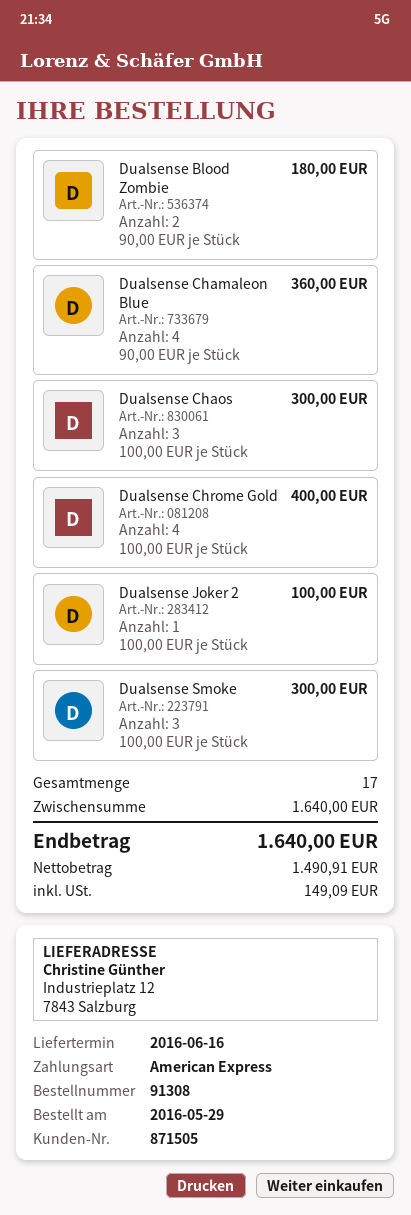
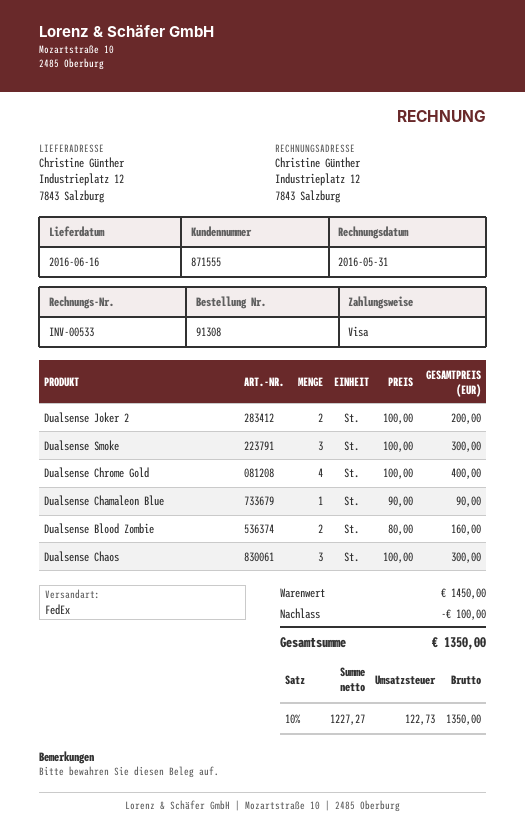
customer number: 871505 -> 871555
payment method: American Express -> Visa
Dualsense Blood Zombie: 2 x 90.00 = 180.00 -> 2 x 80.00 = 160.00
Dualsense Chamaleon Blue: 4 x 90.00 = 360.00 -> 1 x 90.00 = 90.00
Dualsense Joker 2: 1 x 100.00 = 100.00 -> 2 x 100.00 = 200.00
subtotal: 1640.00 -> 1450.00
discount: none -> 100.00
net: 1490.91 -> 1227.27
tax: 149.09 -> 122.73
total: 1640.00 -> 1350.00

